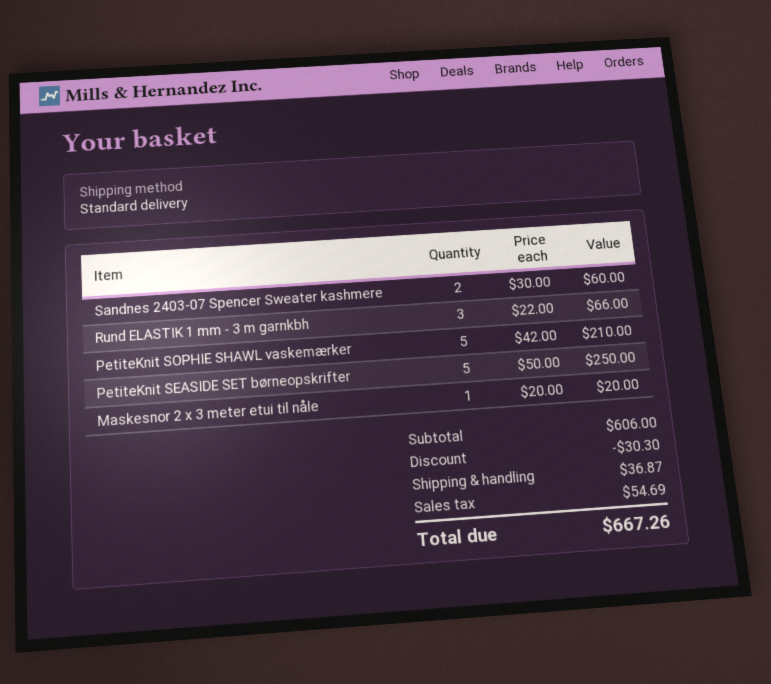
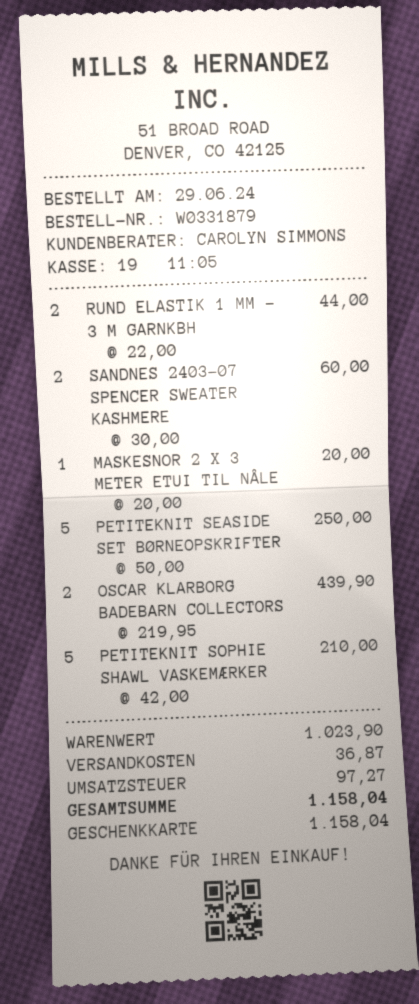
Rund ELASTIK 1 mm - 3 m garnkbh: 3 x 22.00 = 66.00 -> 2 x 22.00 = 44.00
OSCAR KLARBORG BADEBARN COLLECTORS: none -> 2 x 219.95 = 439.90
subtotal: 606.00 -> 1023.90
discount: 30.30 -> none
tax: 54.69 -> 97.27
total: 667.26 -> 1158.04

